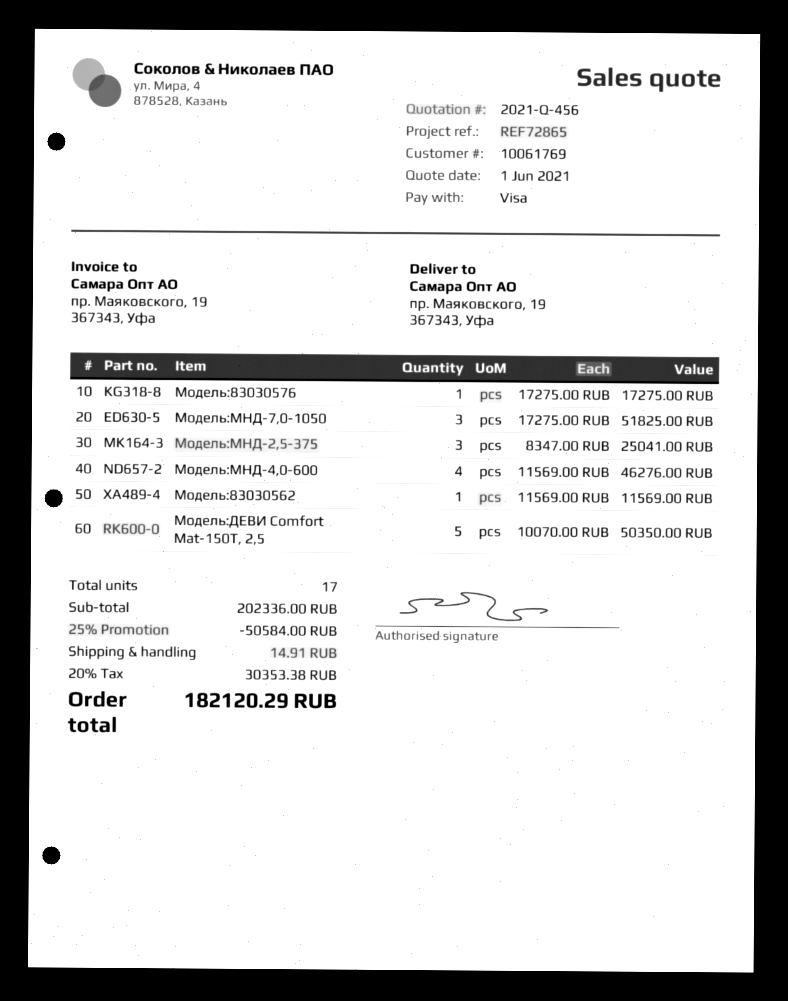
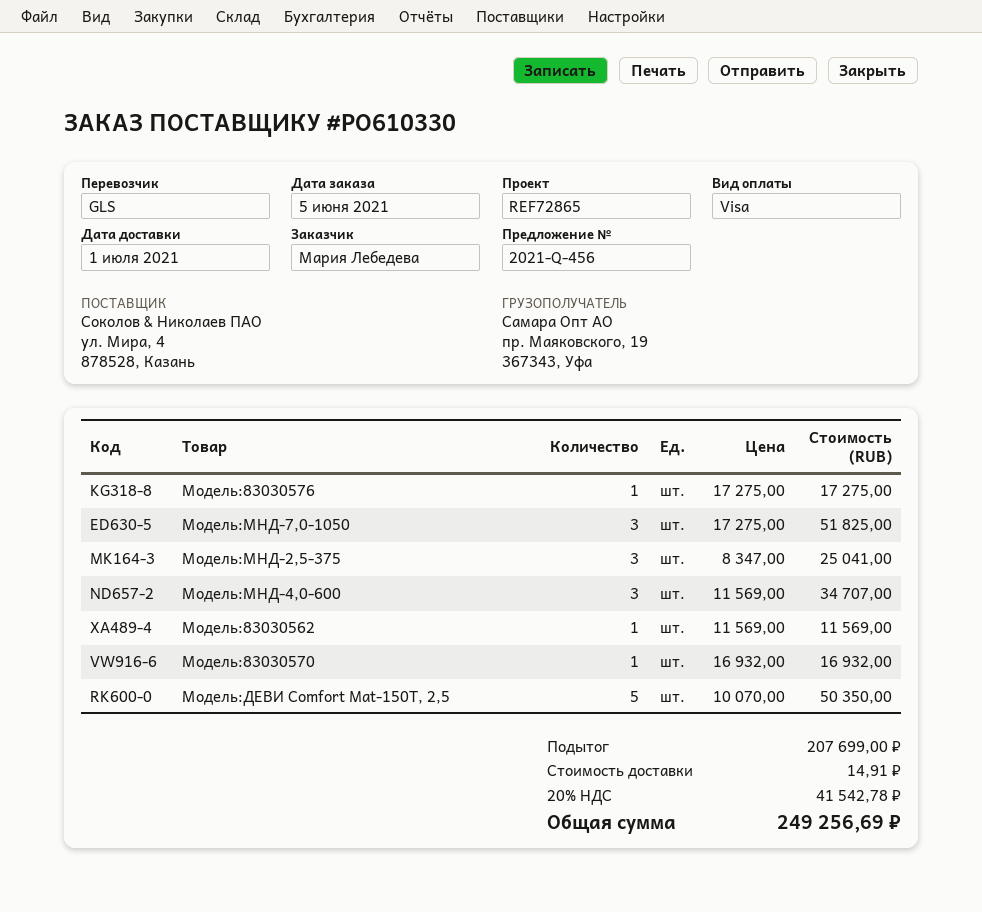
Модель:МНД-4,0-600: 4 x 11569.00 = 46276.00 -> 3 x 11569.00 = 34707.00
Модель:83030570: none -> 1 x 16932.00 = 16932.00
subtotal: 202336.00 -> 207699.00
discount: 25% = 50584.00 -> none
tax: 20% = 30353.38 -> 20% = 41542.78
total: 182120.29 -> 249256.69

